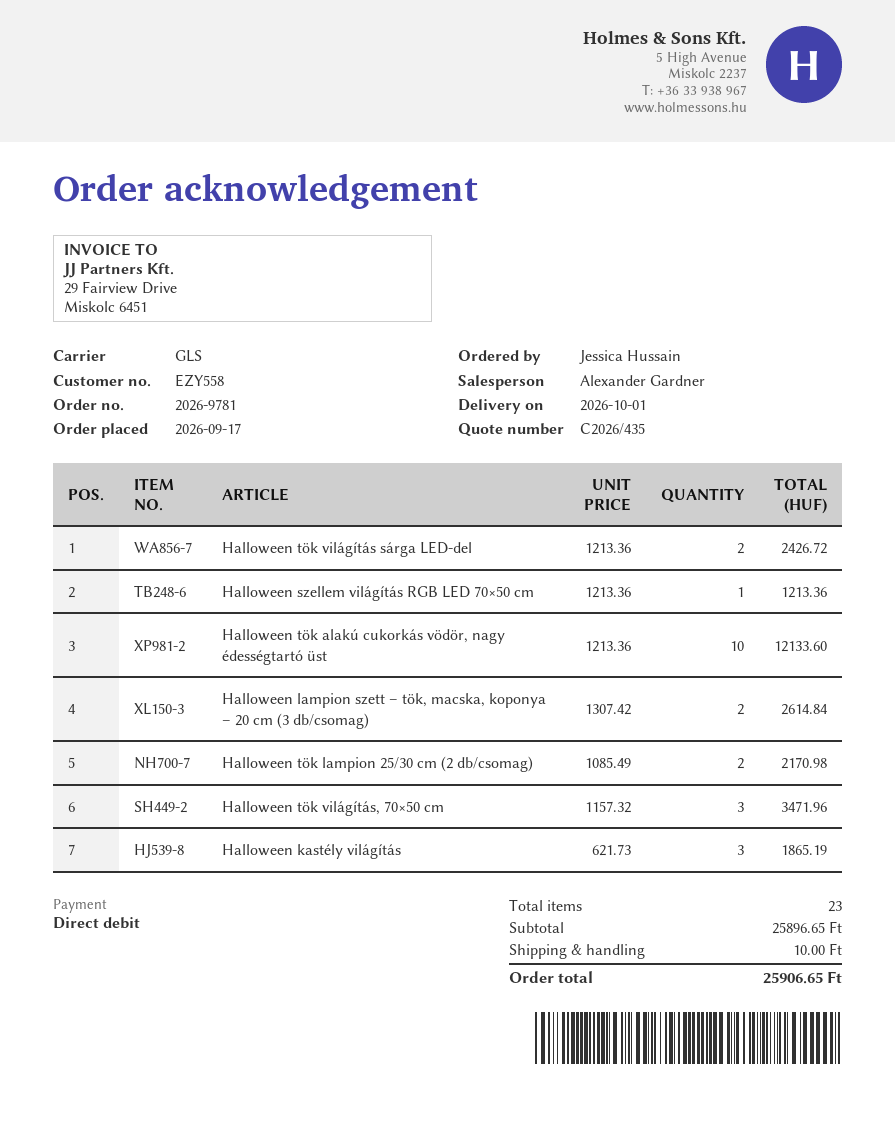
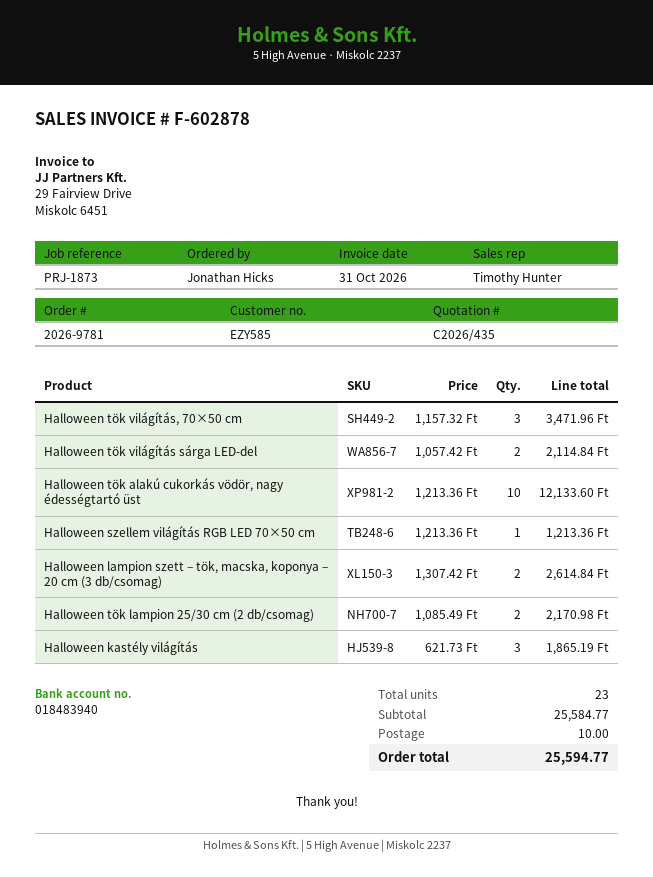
customer number: EZY558 -> EZY585
ordered by: Jessica Hussain -> Jonathan Hicks
sales rep: Alexander Gardner -> Timothy Hunter
Halloween tök világítás sárga LED-del: 2 x 1213.36 = 2426.72 -> 2 x 1057.42 = 2114.84
subtotal: 25896.65 -> 25584.77
total: 25906.65 -> 25594.77

